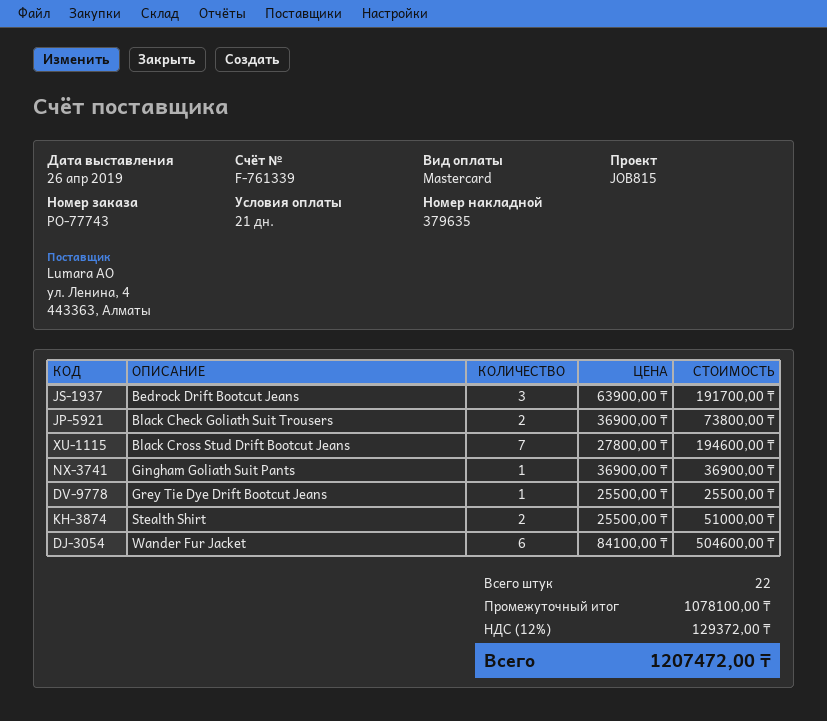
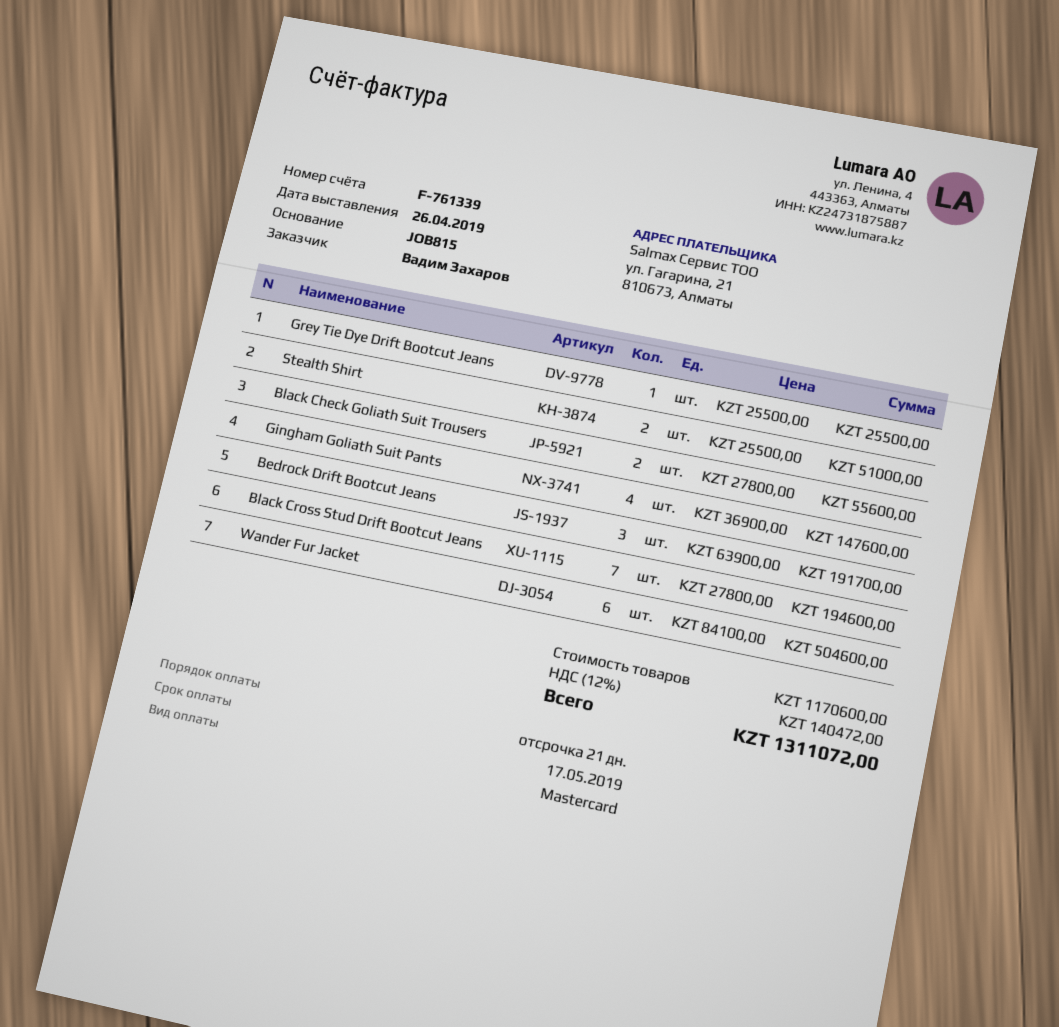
Black Check Goliath Suit Trousers: 2 x 36900.00 = 73800.00 -> 2 x 27800.00 = 55600.00
Gingham Goliath Suit Pants: 1 x 36900.00 = 36900.00 -> 4 x 36900.00 = 147600.00
subtotal: 1078100.00 -> 1170600.00
tax: 12% = 129372.00 -> 12% = 140472.00
total: 1207472.00 -> 1311072.00

